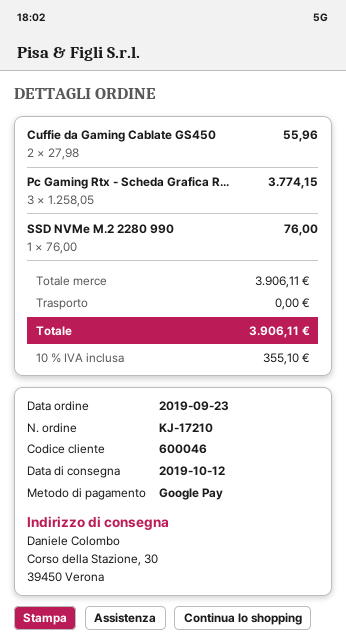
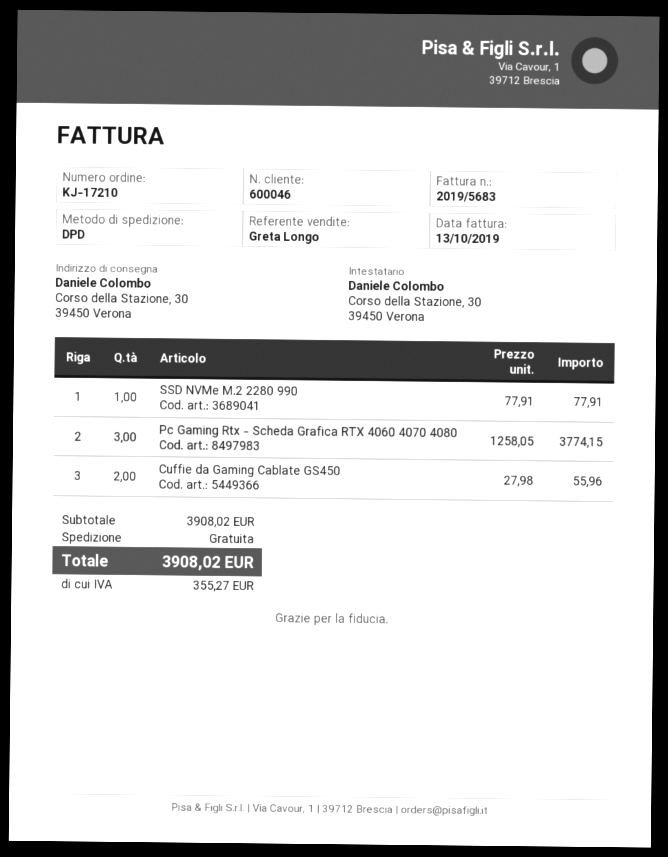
SSD NVMe M.2 2280 990: 1 x 76.00 = 76.00 -> 1 x 77.91 = 77.91
subtotal: 3906.11 -> 3908.02
tax: 355.10 -> 355.27
total: 3906.11 -> 3908.02

